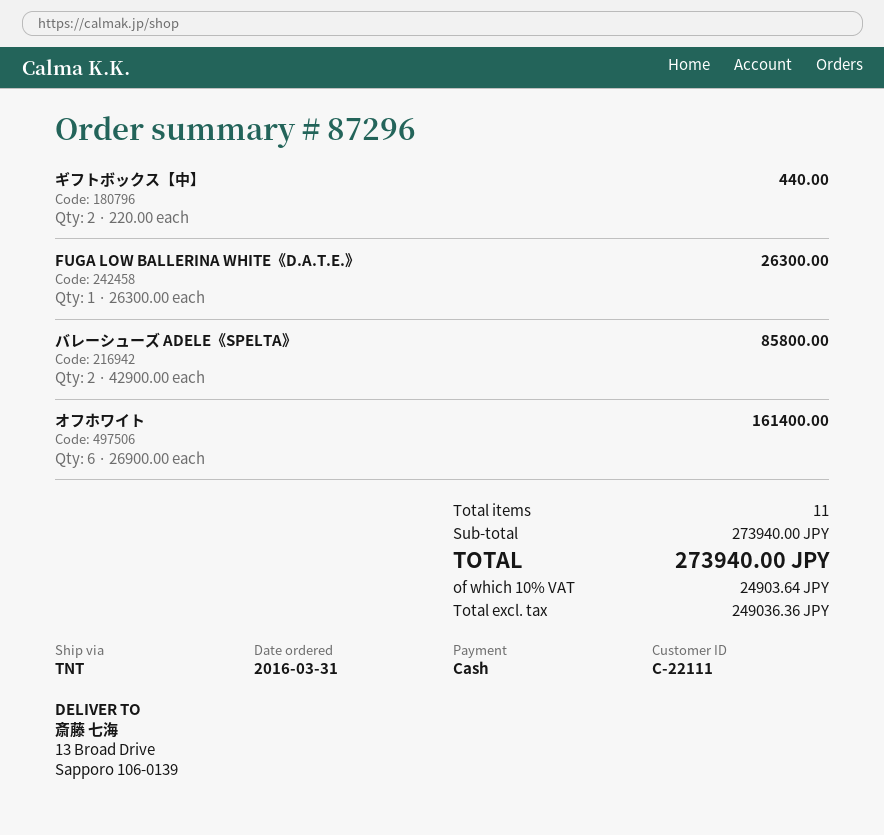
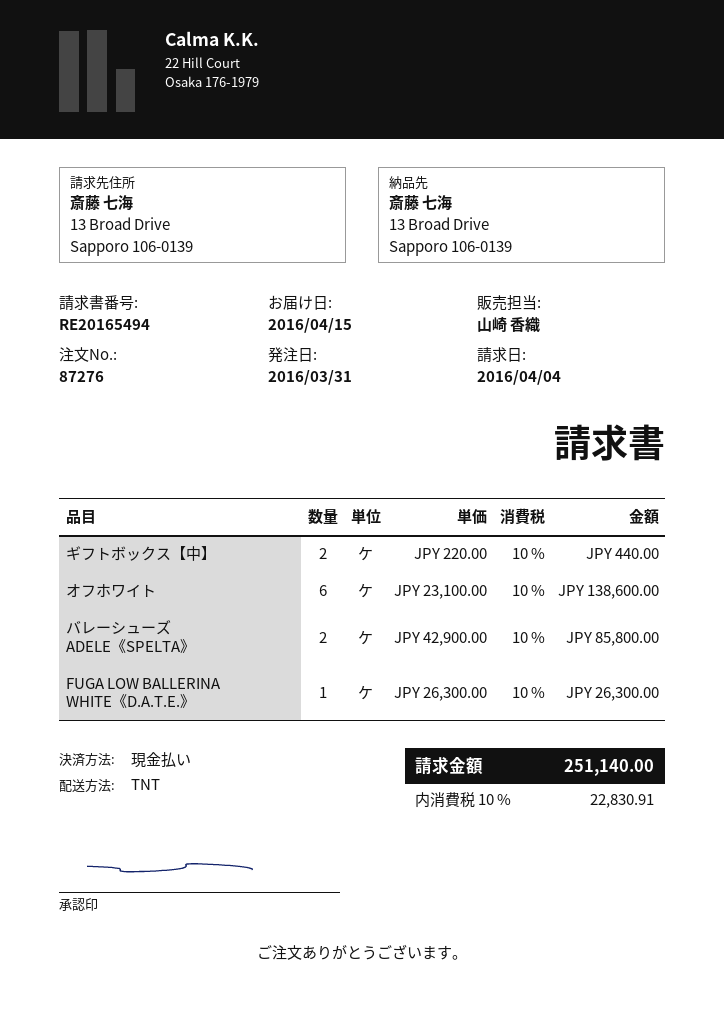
order number: 87296 -> 87276
オフホワイト: 6 x 26900.00 = 161400.00 -> 6 x 23100.00 = 138600.00
tax: 10% = 24903.64 -> 10% = 22830.91
total: 273940.00 -> 251140.00

